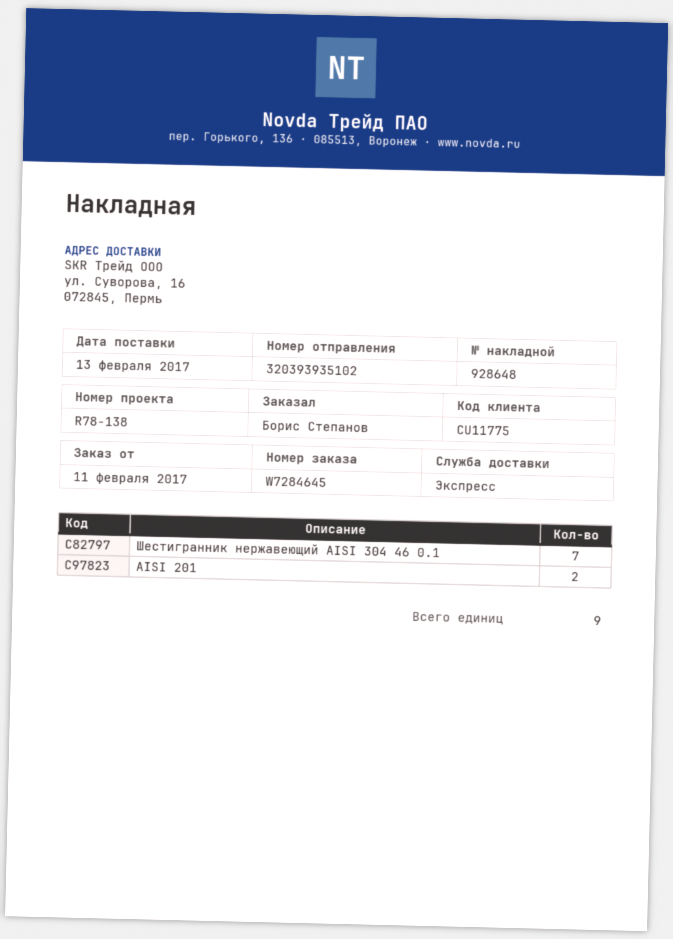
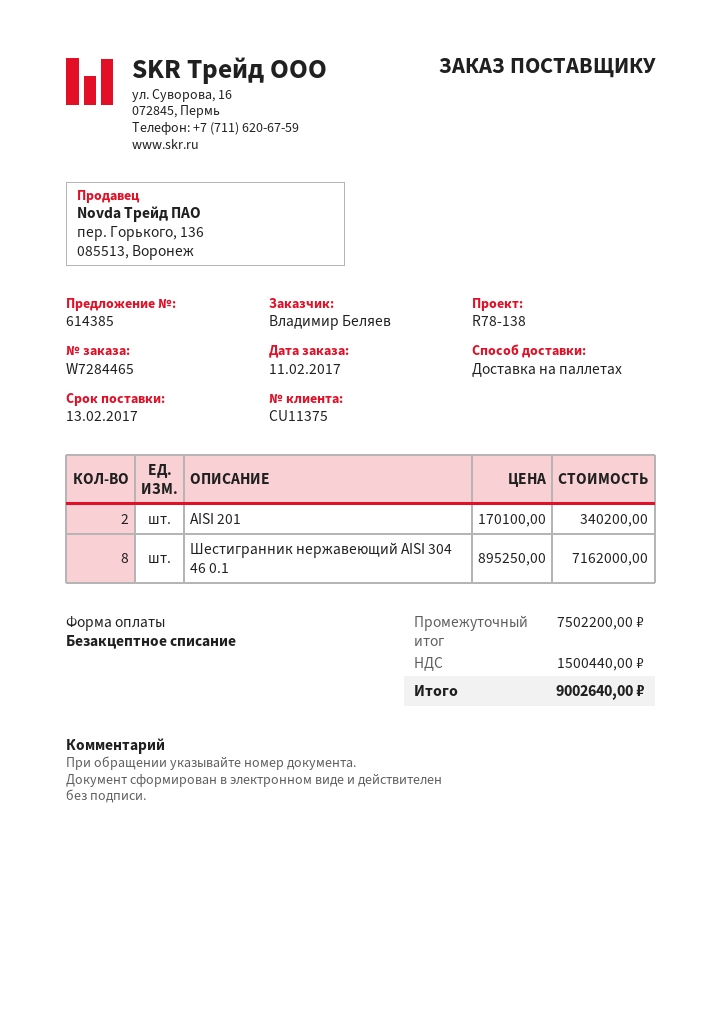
order number: W7284645 -> W7284465
customer number: CU11775 -> CU11375
ordered by: Борис Степанов -> Владимир Беляев
shipping method: express -> pallet freight
Шестигранник нержавеющий AISI 304 46 0.1: 7 -> 8

